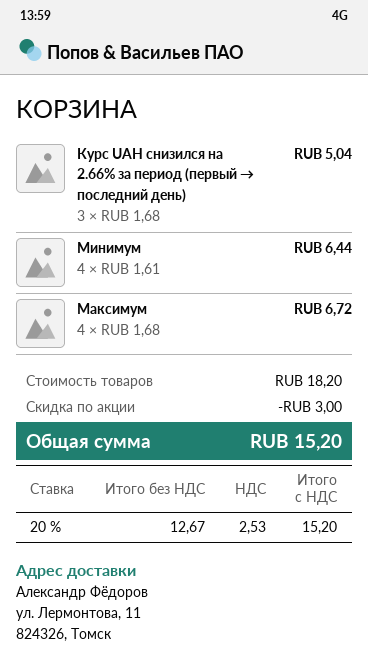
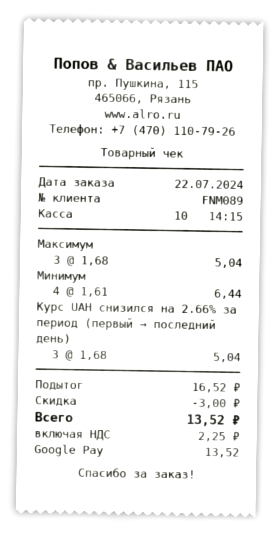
Максимум: 4 x 1.68 = 6.72 -> 3 x 1.68 = 5.04
subtotal: 18.20 -> 16.52
tax: 2.53 -> 2.25
total: 15.20 -> 13.52

